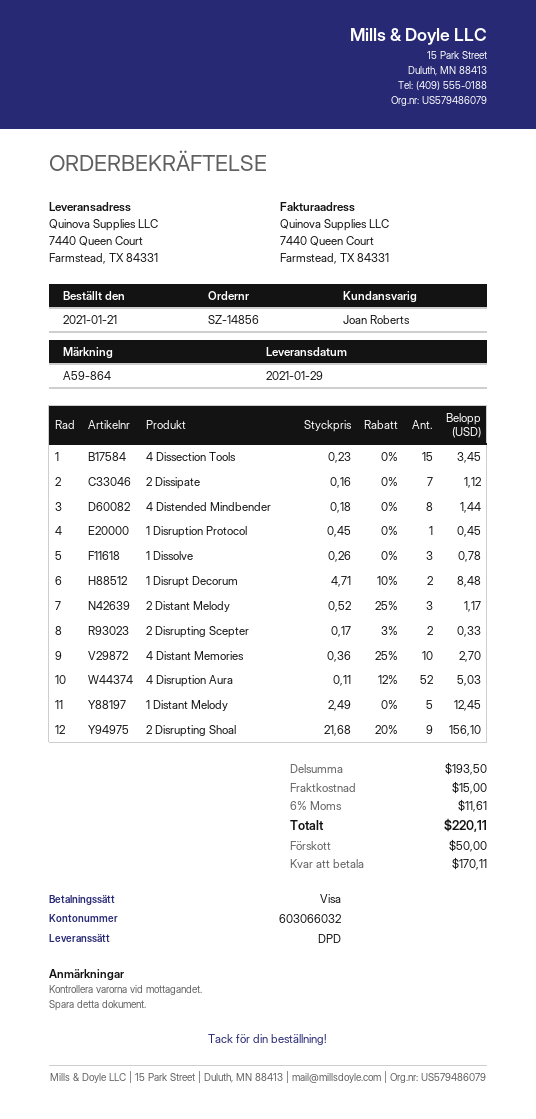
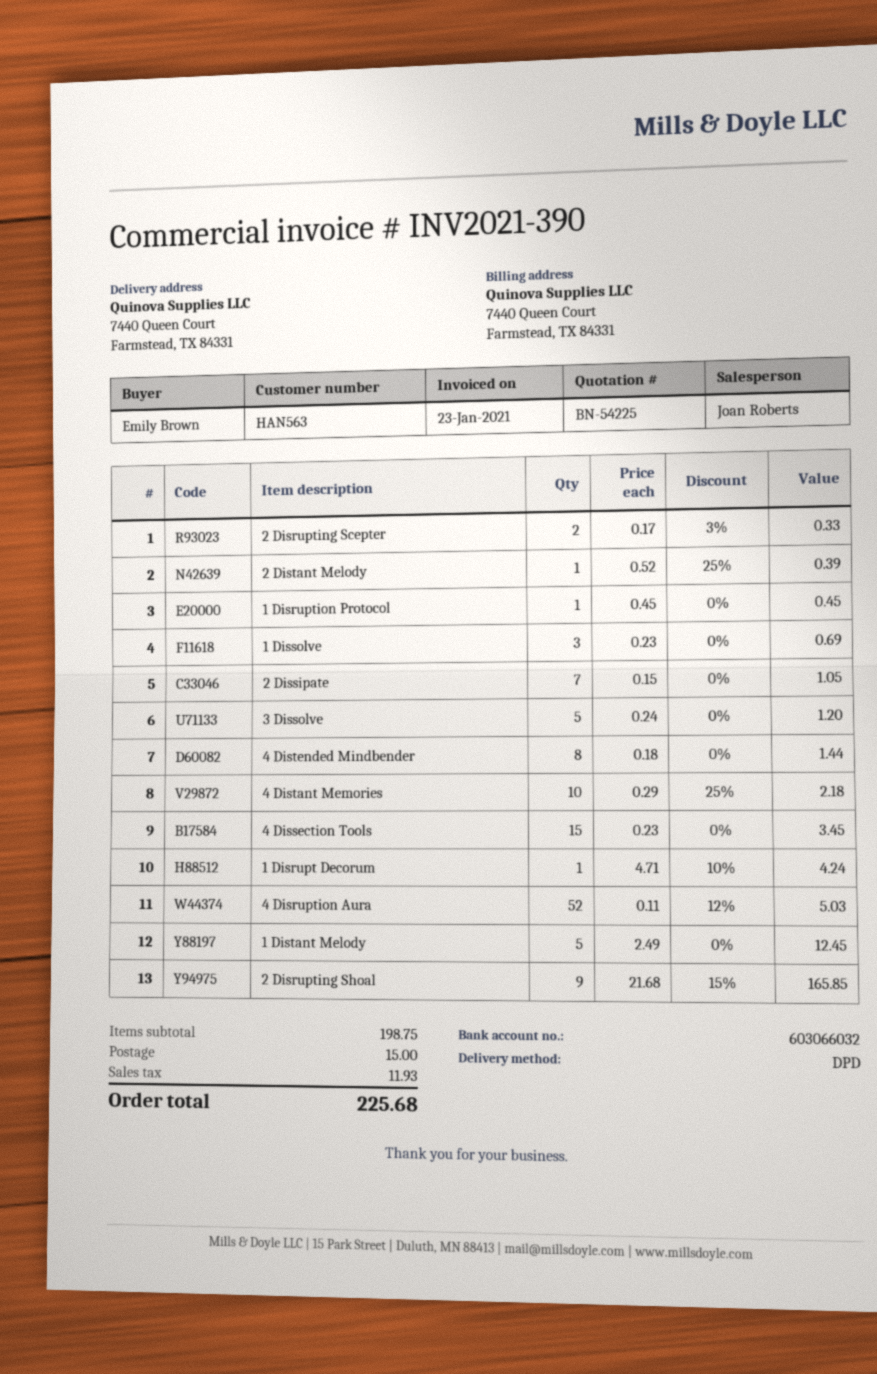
2 Dissipate: 7 x 0.16 = 1.12 -> 7 x 0.15 = 1.05
1 Dissolve: 3 x 0.26 = 0.78 -> 3 x 0.23 = 0.69
1 Disrupt Decorum: 2 x 4.71 - 10% = 8.48 -> 1 x 4.71 - 10% = 4.24
2 Distant Melody: 3 x 0.52 - 25% = 1.17 -> 1 x 0.52 - 25% = 0.39
4 Distant Memories: 10 x 0.36 - 25% = 2.70 -> 10 x 0.29 - 25% = 2.18
2 Disrupting Shoal: 9 x 21.68 - 20% = 156.10 -> 9 x 21.68 - 15% = 165.85
3 Dissolve: none -> 5 x 0.24 = 1.20
subtotal: 193.50 -> 198.75
tax: 11.61 -> 11.93
total: 220.11 -> 225.68

